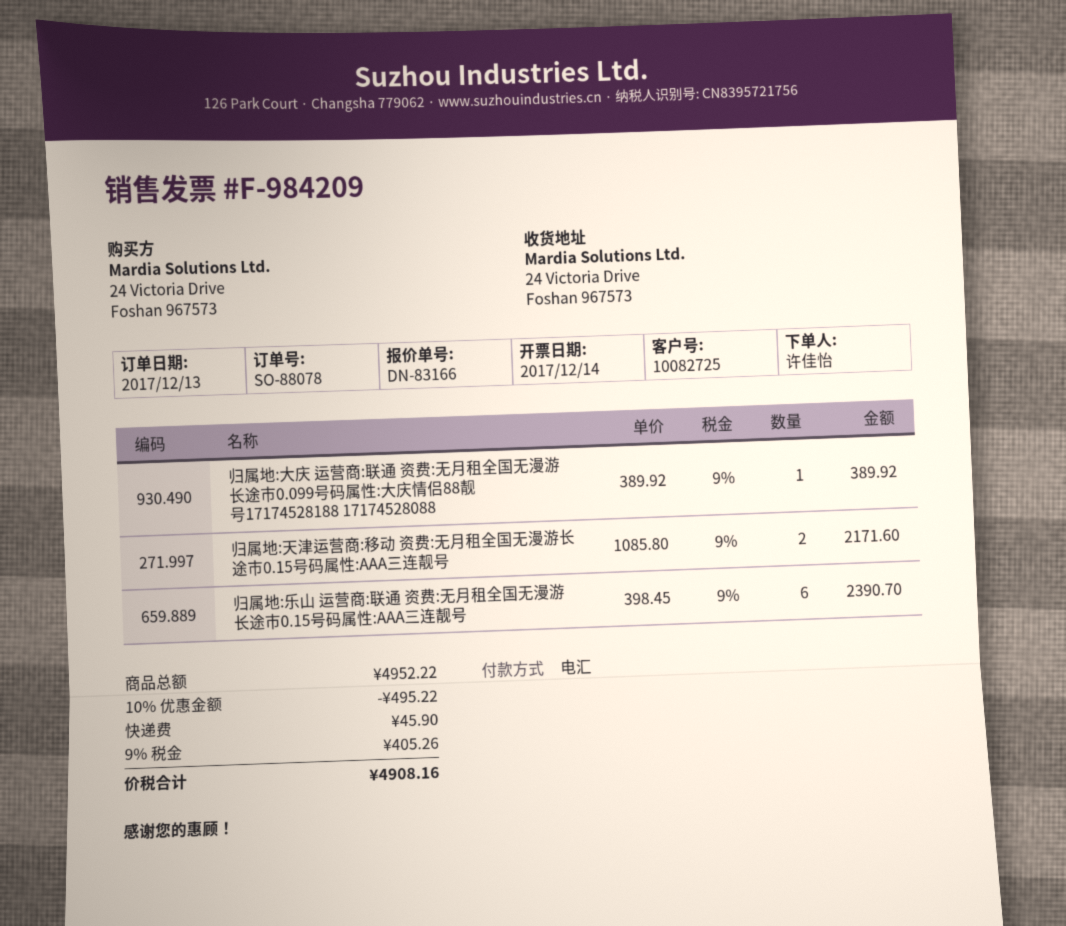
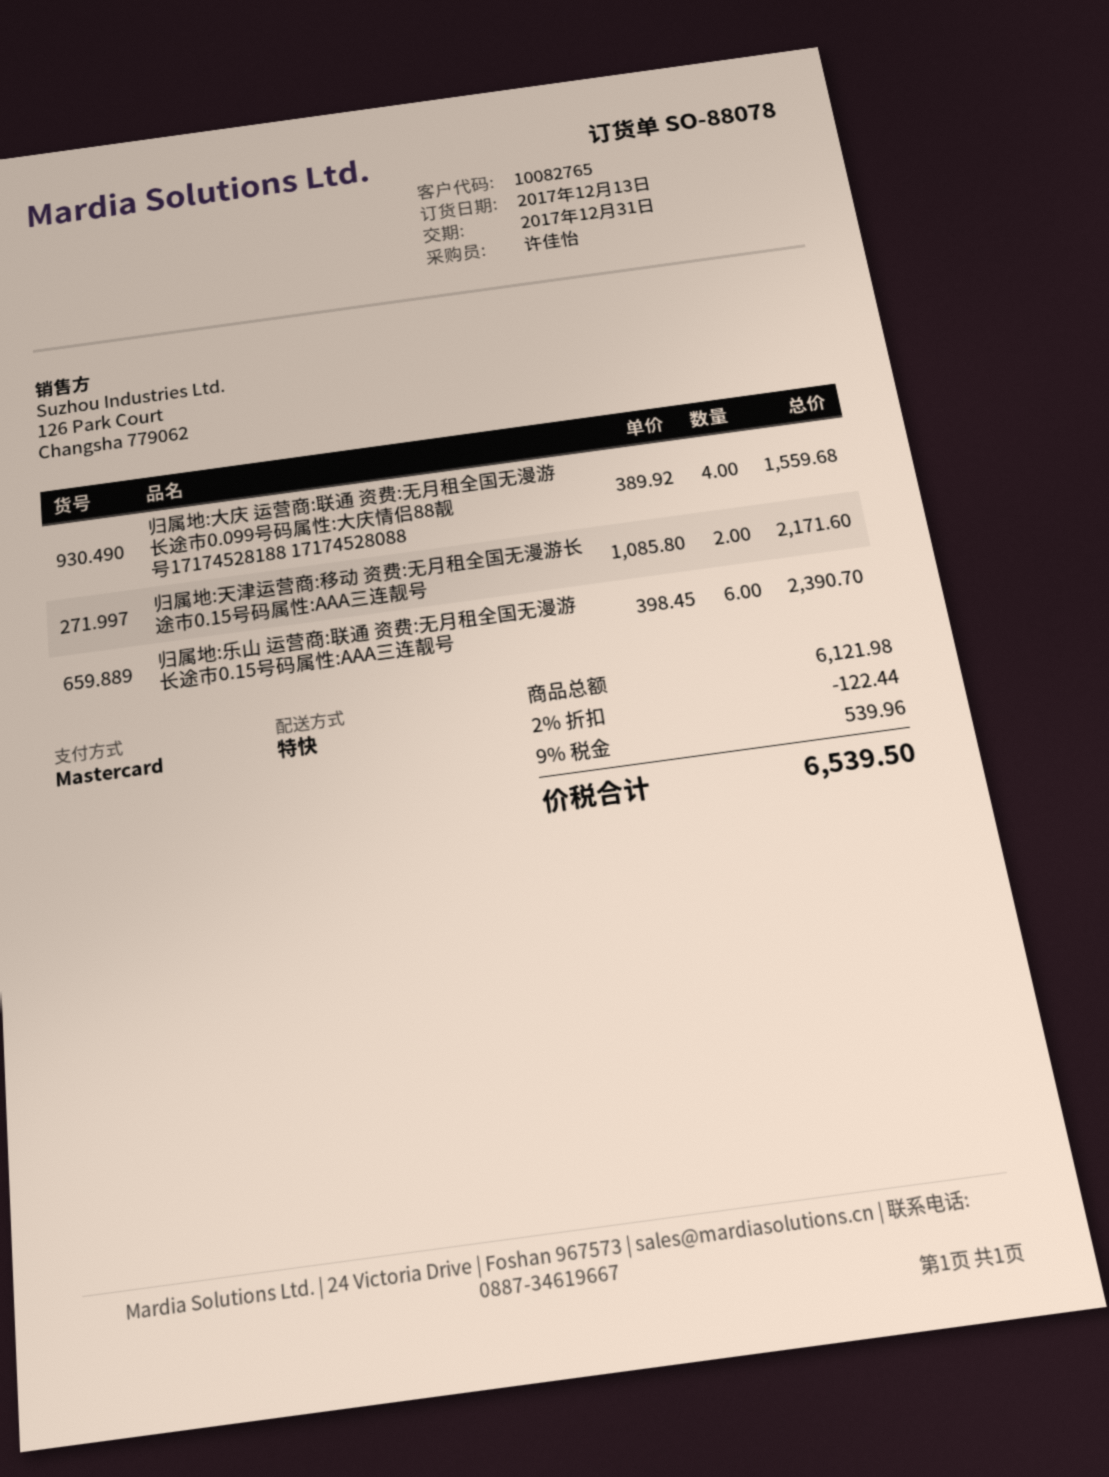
customer number: 10082725 -> 10082765
payment method: bank transfer -> Mastercard
归属地:大庆 运营商:联通 资费:无月租全国无漫游长途市0.099号码属性:大庆情侣88靓号17174528188 17174528088: 1 x 389.92 = 389.92 -> 4 x 389.92 = 1559.68
subtotal: 4952.22 -> 6121.98
discount: 10% = 495.22 -> 2% = 122.44
shipping: 45.90 -> none
tax: 9% = 405.26 -> 9% = 539.96
total: 4908.16 -> 6539.50

